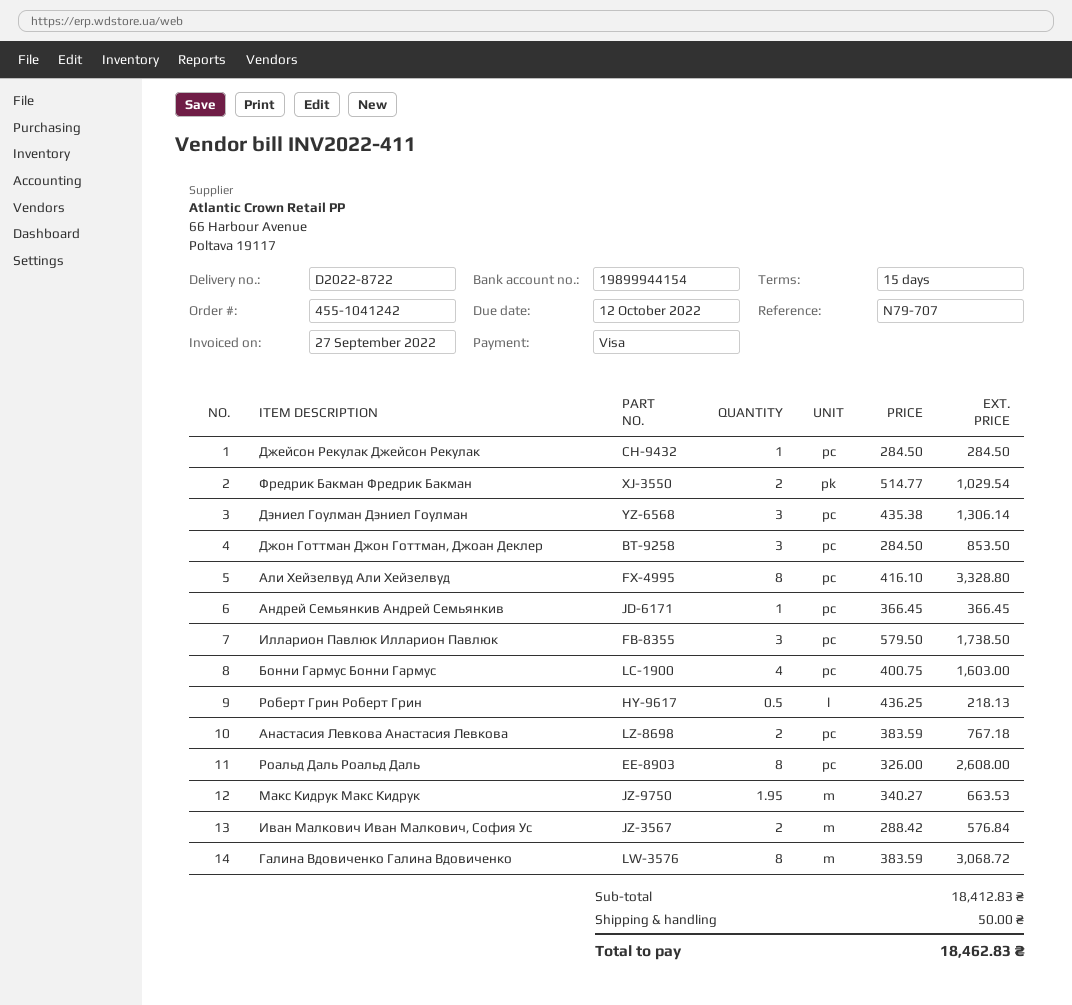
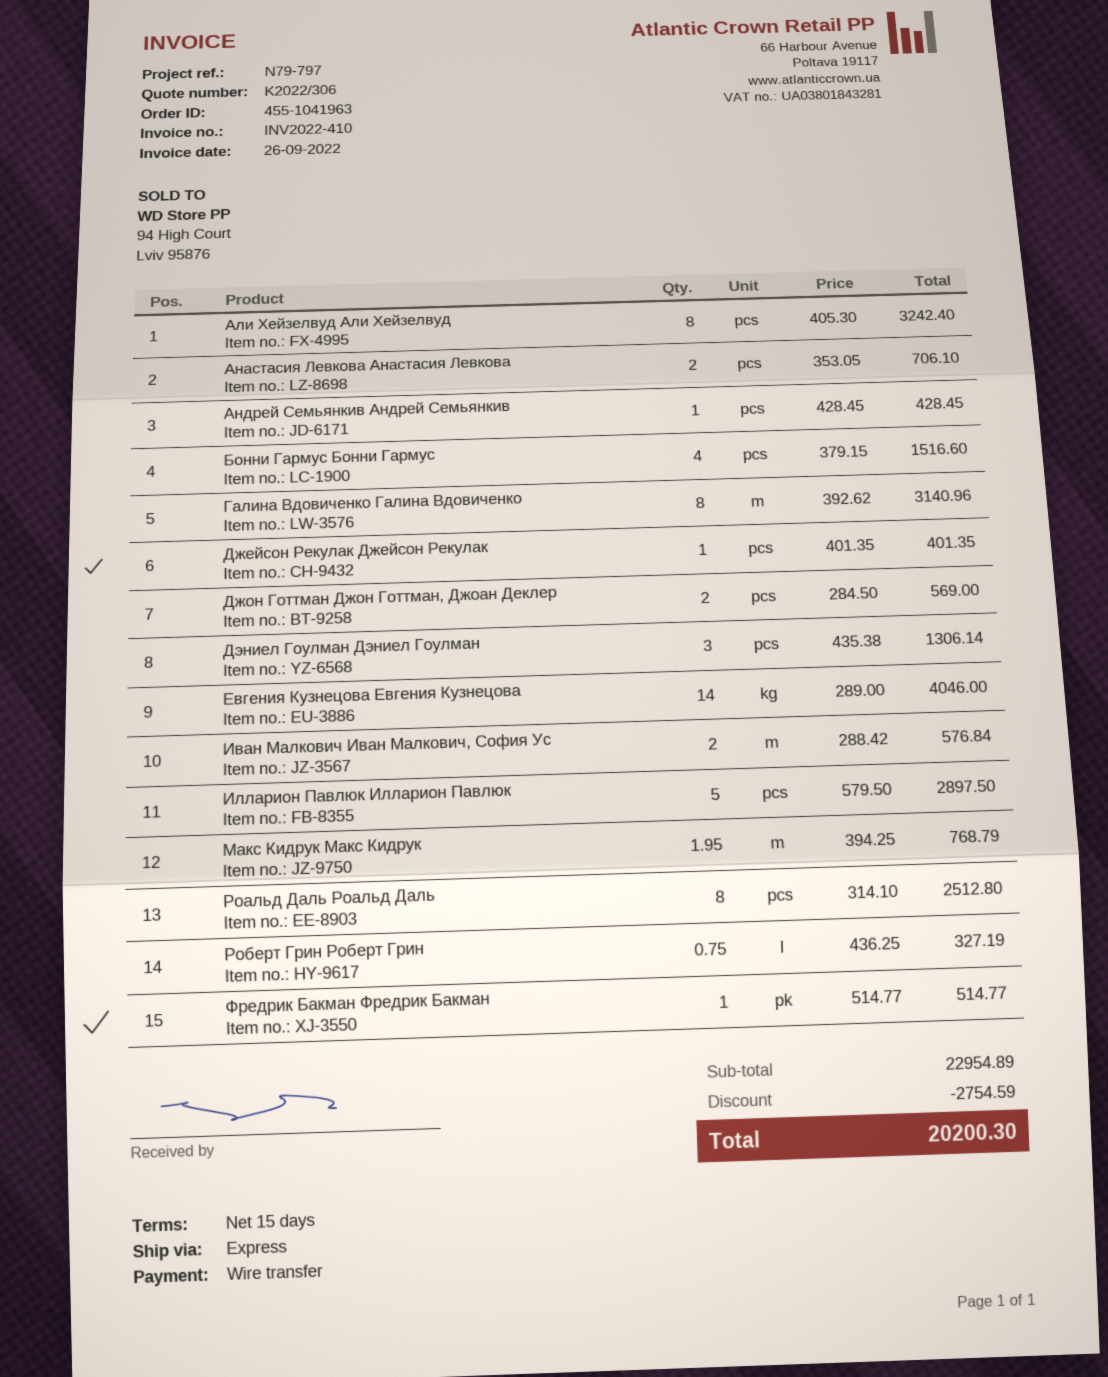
order number: 455-1041242 -> 455-1041963
invoice number: INV2022-411 -> INV2022-410
invoice date: 2022-09-27 -> 2022-09-26
reference: N79-707 -> N79-797
payment method: Visa -> bank transfer
Джейсон Рекулак Джейсон Рекулак: 1 x 284.50 = 284.50 -> 1 x 401.35 = 401.35
Фредрик Бакман Фредрик Бакман: 2 x 514.77 = 1029.54 -> 1 x 514.77 = 514.77
Джон Готтман Джон Готтман, Джоан Деклер: 3 x 284.50 = 853.50 -> 2 x 284.50 = 569.00
Али Хейзелвуд Али Хейзелвуд: 8 x 416.10 = 3328.80 -> 8 x 405.30 = 3242.40
Андрей Семьянкив Андрей Семьянкив: 1 x 366.45 = 366.45 -> 1 x 428.45 = 428.45
Илларион Павлюк Илларион Павлюк: 3 x 579.50 = 1738.50 -> 5 x 579.50 = 2897.50
Бонни Гармус Бонни Гармус: 4 x 400.75 = 1603.00 -> 4 x 379.15 = 1516.60
Роберт Грин Роберт Грин: 0.5 x 436.25 = 218.13 -> 0.75 x 436.25 = 327.19
Анастасия Левкова Анастасия Левкова: 2 x 383.59 = 767.18 -> 2 x 353.05 = 706.10
Роальд Даль Роальд Даль: 8 x 326.00 = 2608.00 -> 8 x 314.10 = 2512.80
Макс Кидрук Макс Кидрук: 1.95 x 340.27 = 663.53 -> 1.95 x 394.25 = 768.79
Галина Вдовиченко Галина Вдовиченко: 8 x 383.59 = 3068.72 -> 8 x 392.62 = 3140.96
Евгения Кузнецова Евгения Кузнецова: none -> 14 x 289.00 = 4046.00
subtotal: 18412.83 -> 22954.89
discount: none -> 2754.59
shipping: 50.00 -> none
total: 18462.83 -> 20200.30

